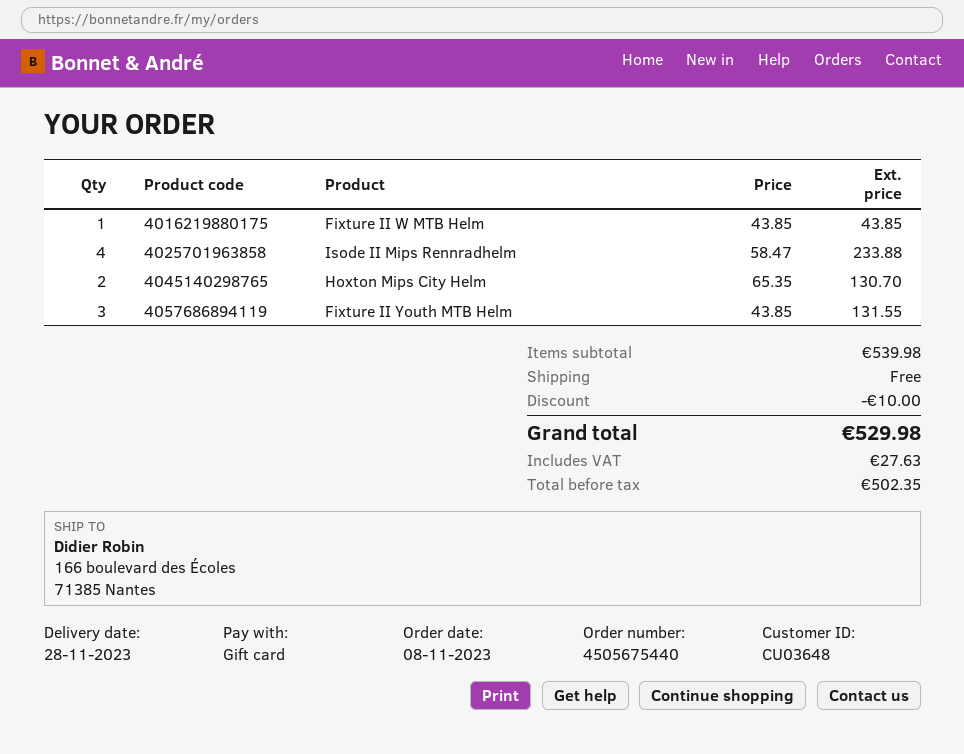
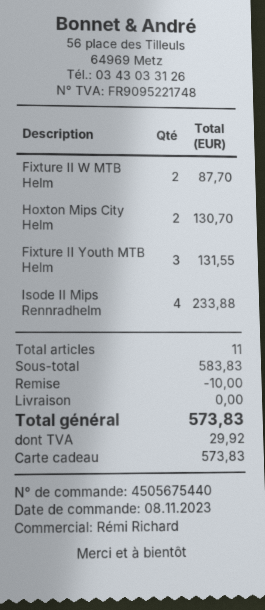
Fixture II W MTB Helm: 1 for 43.85 -> 2 for 87.70
subtotal: 539.98 -> 583.83
tax: 27.63 -> 29.92
total: 529.98 -> 573.83

